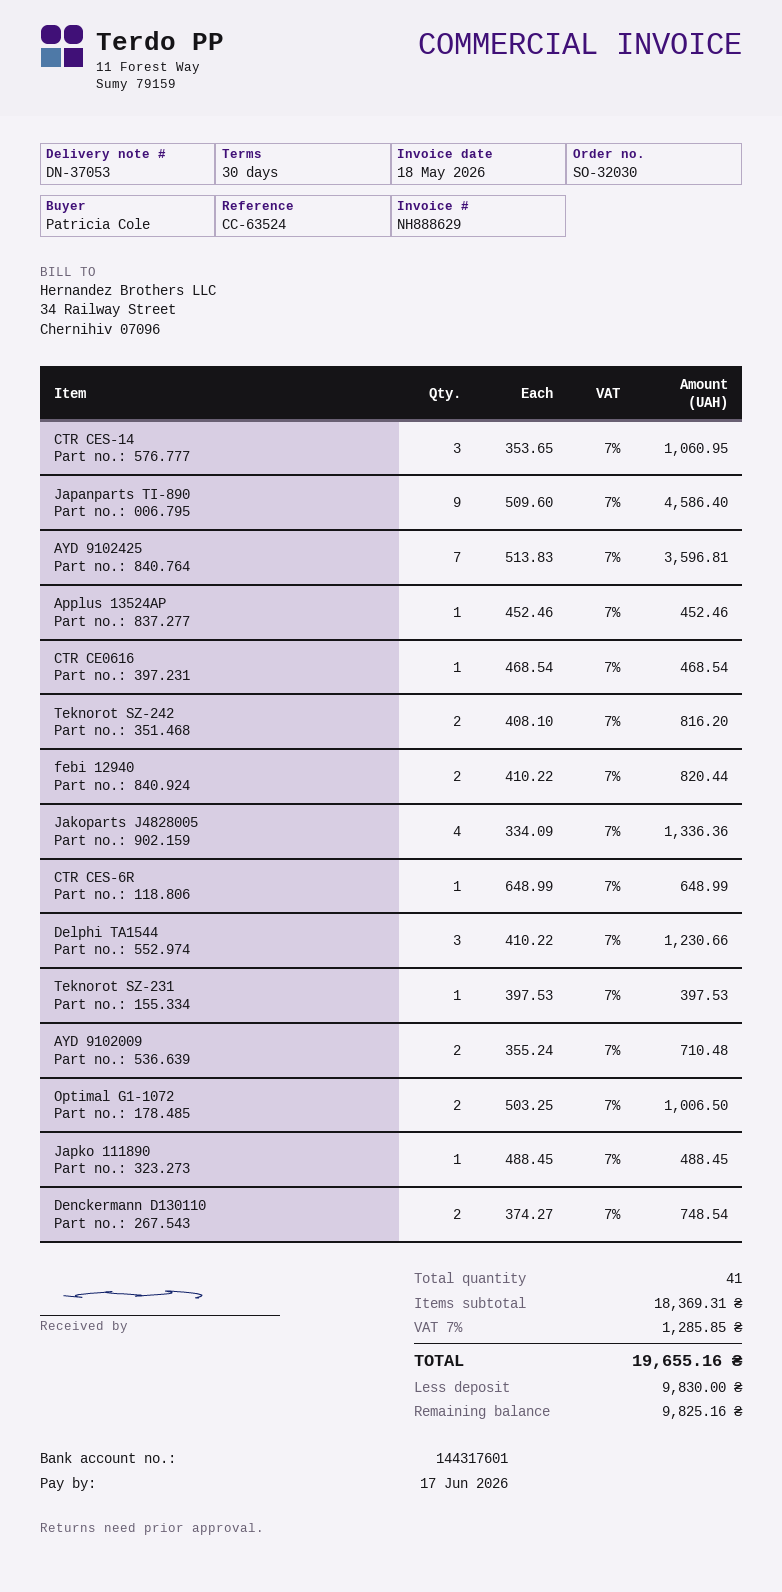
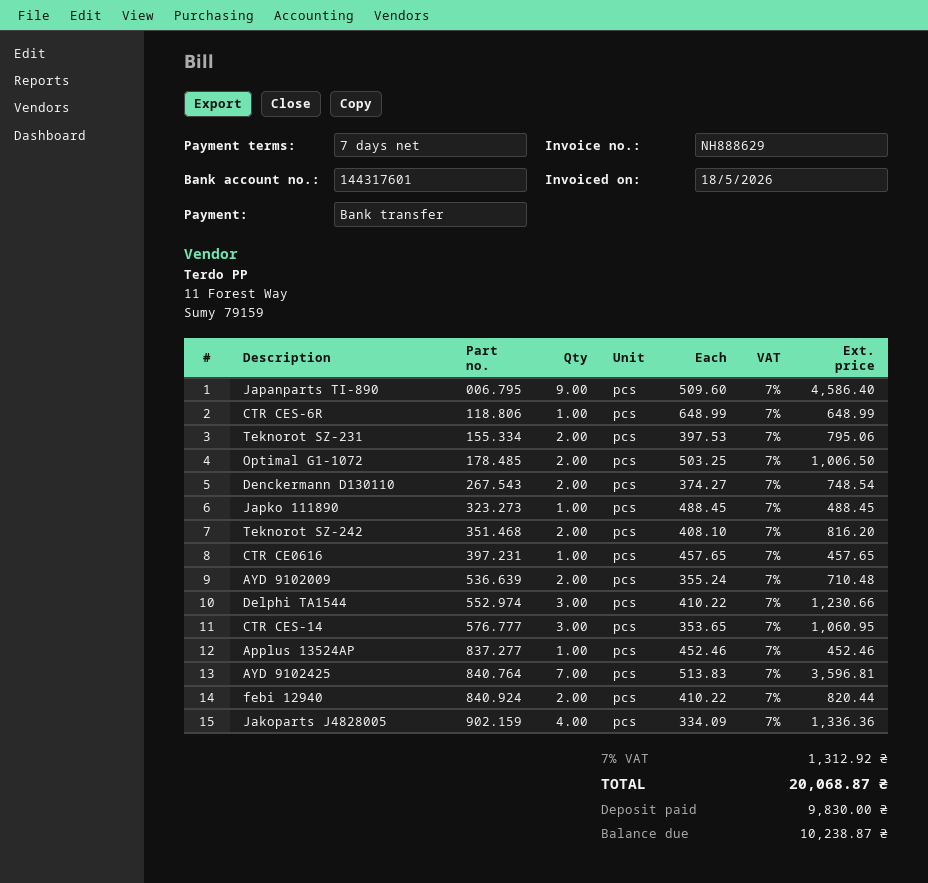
payment terms: 30 days -> 7 days
CTR CE0616: 1 x 468.54 = 468.54 -> 1 x 457.65 = 457.65
Teknorot SZ-231: 1 x 397.53 = 397.53 -> 2 x 397.53 = 795.06
tax: 7% = 1285.85 -> 7% = 1312.92
total: 19655.16 -> 20068.87
balance: 9825.16 -> 10238.87

